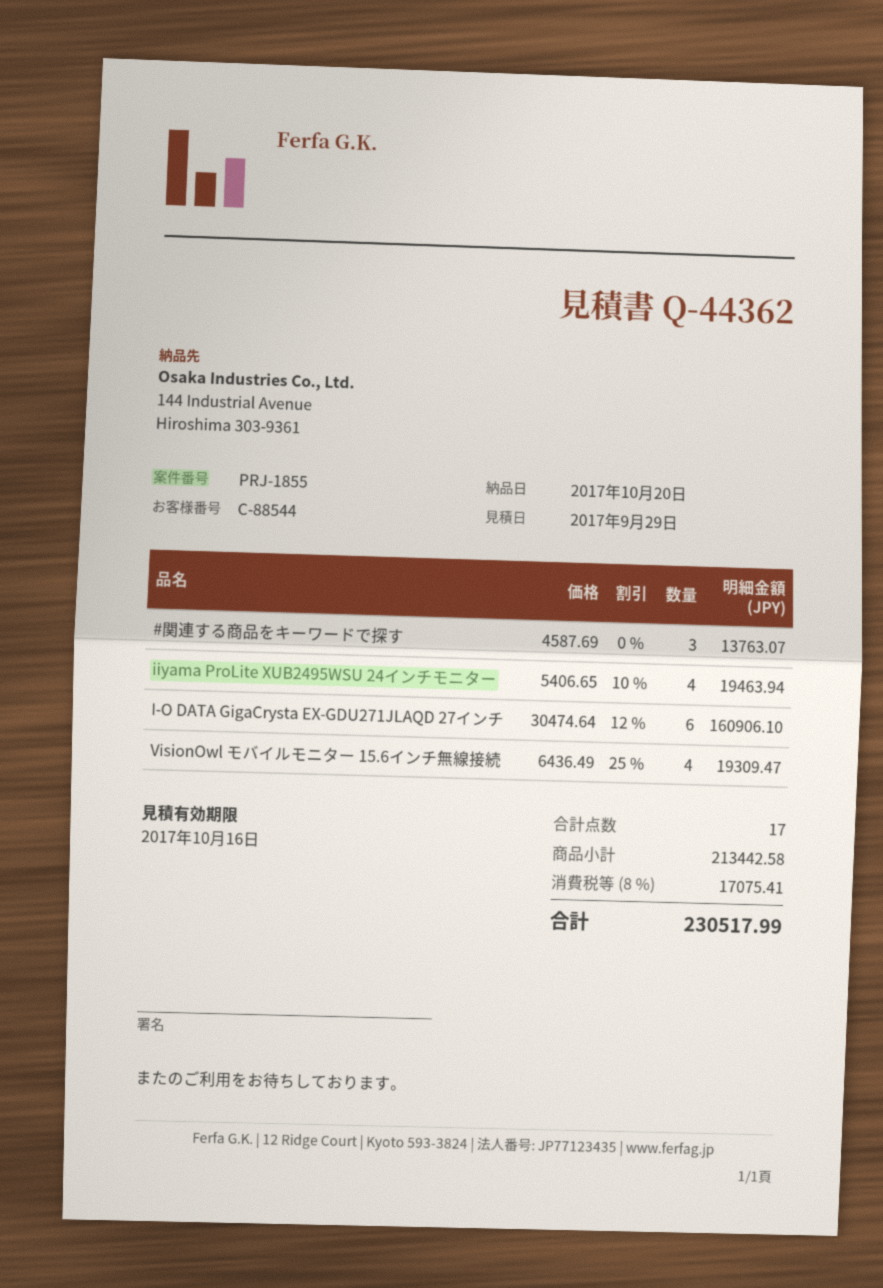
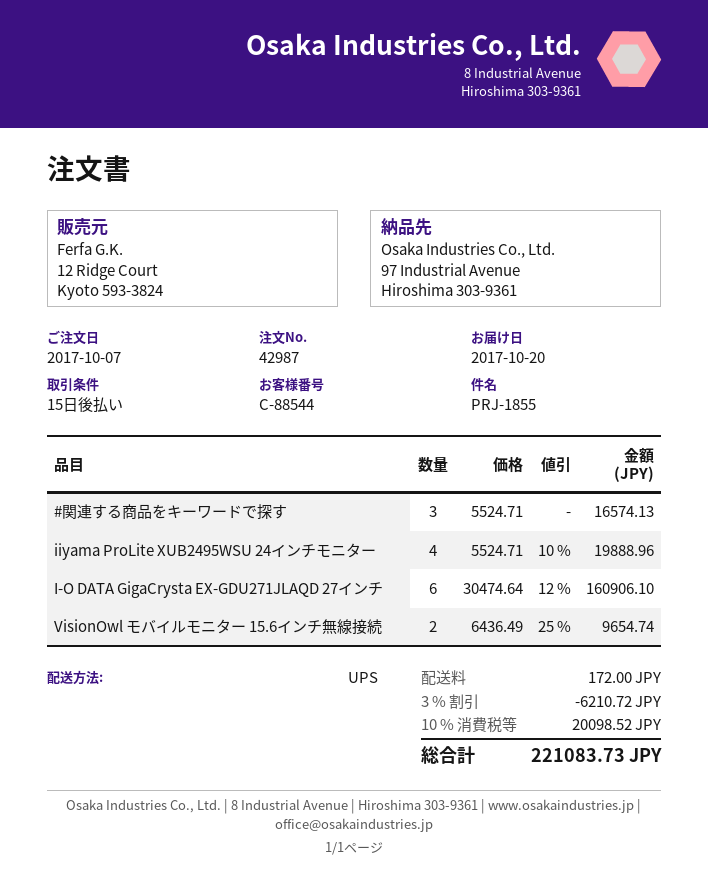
ship to: 144 Industrial Avenue, Hiroshima 303-9361 -> 97 Industrial Avenue, Hiroshima 303-9361
#関連する商品をキーワードで探す: 3 x 4587.69 = 13763.07 -> 3 x 5524.71 = 16574.13
iiyama ProLite XUB2495WSU 24インチモニター: 4 x 5406.65 - 10% = 19463.94 -> 4 x 5524.71 - 10% = 19888.96
VisionOwl モバイルモニター 15.6インチ無線接続: 4 x 6436.49 - 25% = 19309.47 -> 2 x 6436.49 - 25% = 9654.74
discount: none -> 3% = 6210.72
shipping: none -> 172.00
tax: 8% = 17075.41 -> 10% = 20098.52
total: 230517.99 -> 221083.73

